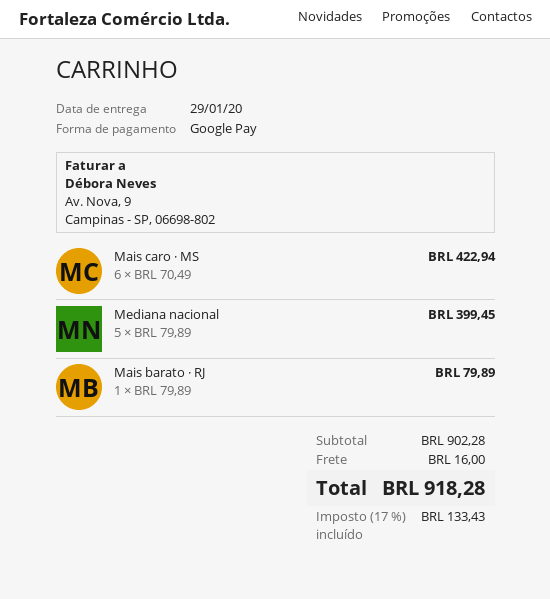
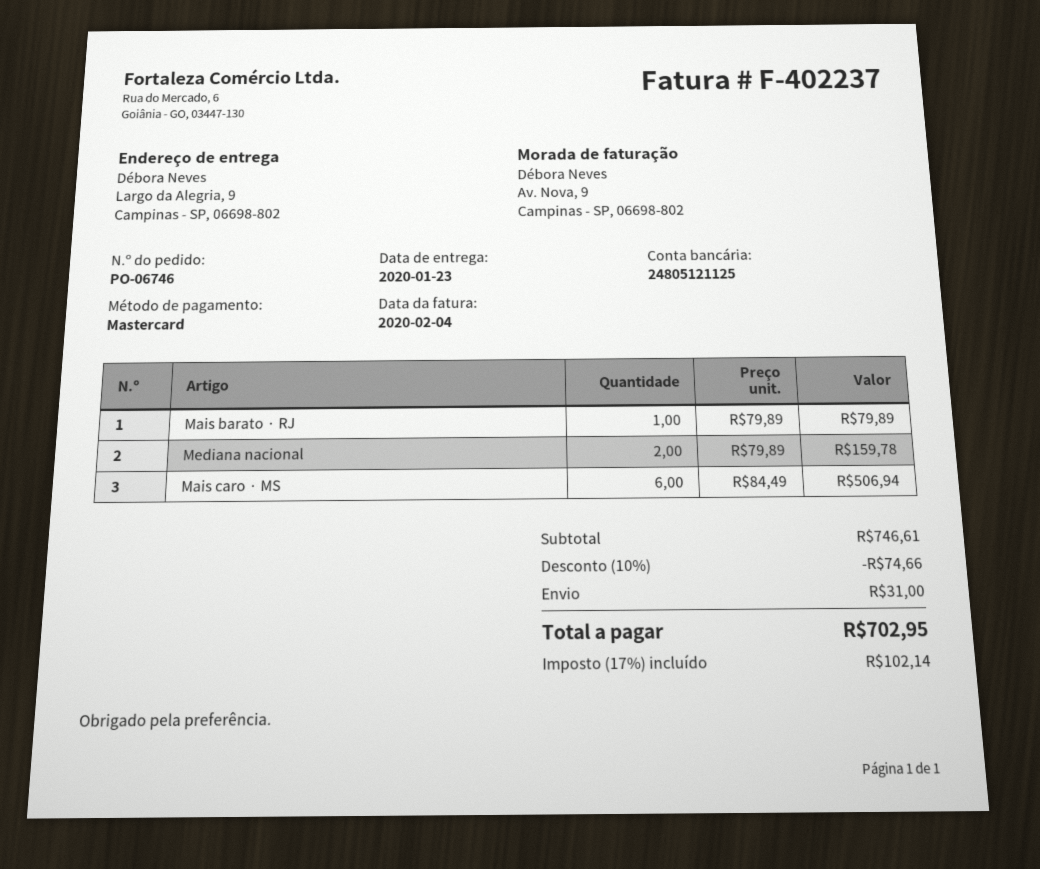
delivery date: 2020-01-29 -> 2020-01-23
payment method: Google Pay -> Mastercard
Mais caro · MS: 6 x 70.49 = 422.94 -> 6 x 84.49 = 506.94
Mediana nacional: 5 x 79.89 = 399.45 -> 2 x 79.89 = 159.78
subtotal: 902.28 -> 746.61
discount: none -> 10% = 74.66
shipping: 16.00 -> 31.00
tax: 17% = 133.43 -> 17% = 102.14
total: 918.28 -> 702.95

